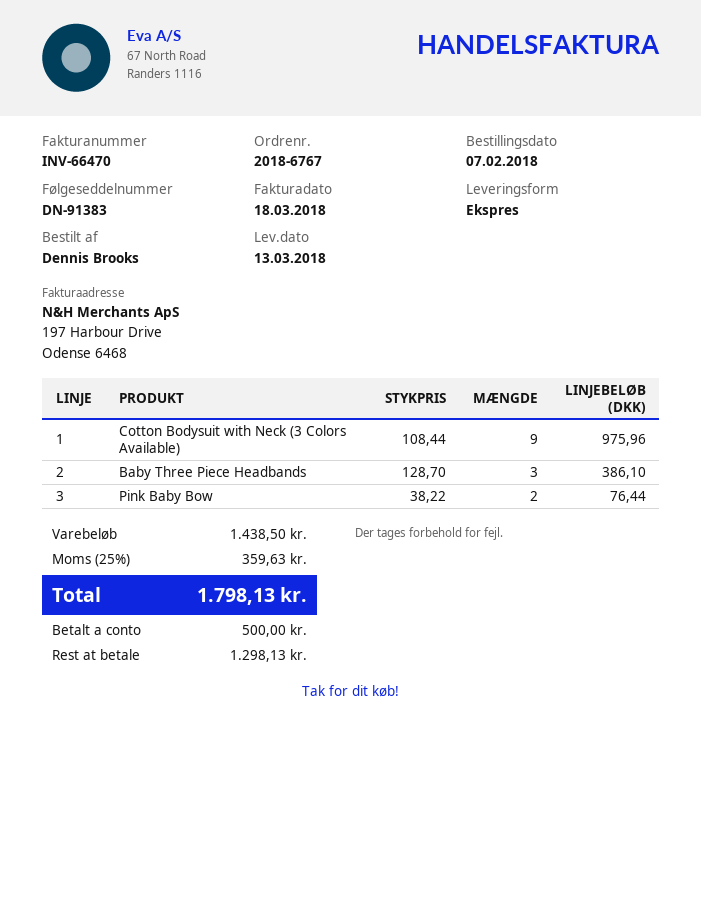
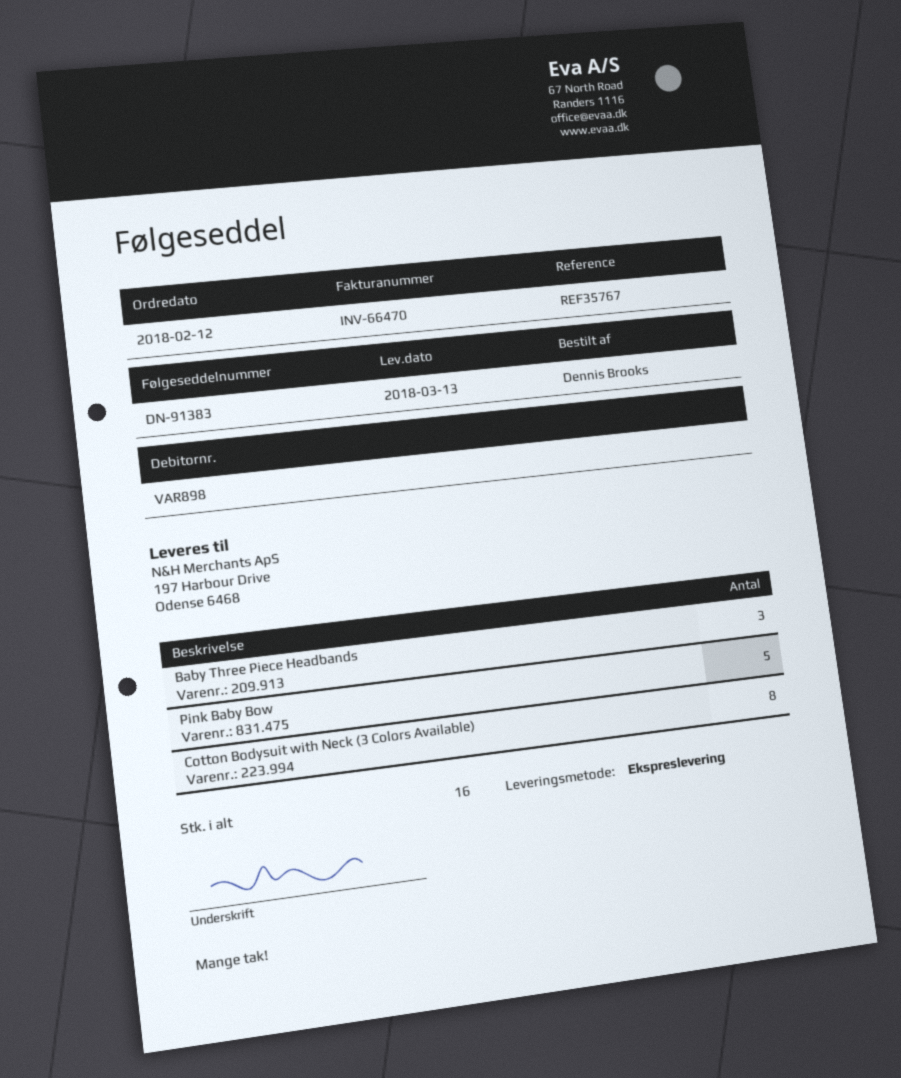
order date: 2018-02-07 -> 2018-02-12
Cotton Bodysuit with Neck (3 Colors Available): 9 -> 8
Pink Baby Bow: 2 -> 5

